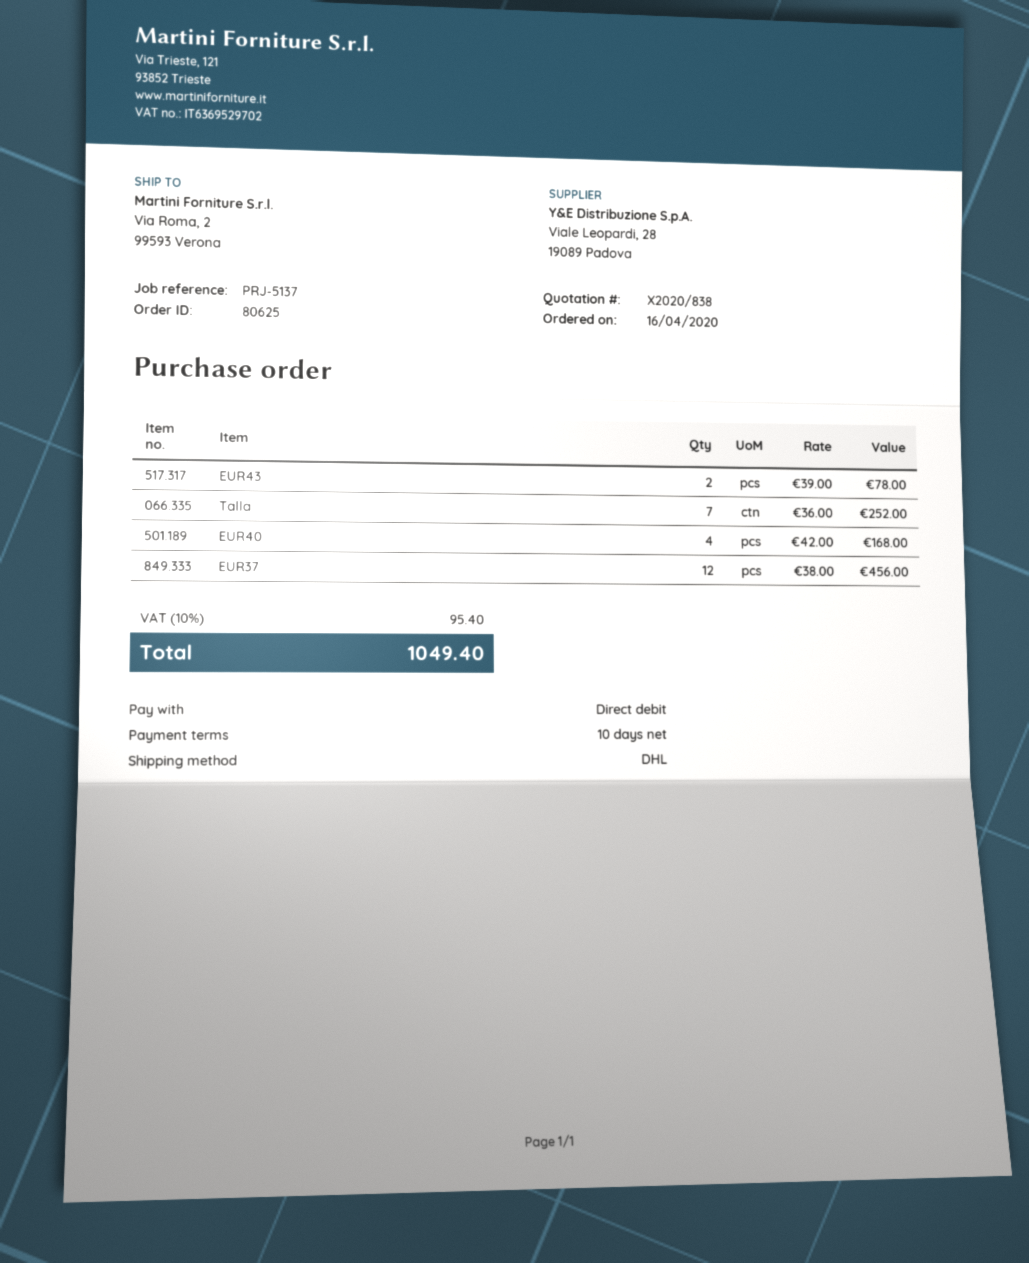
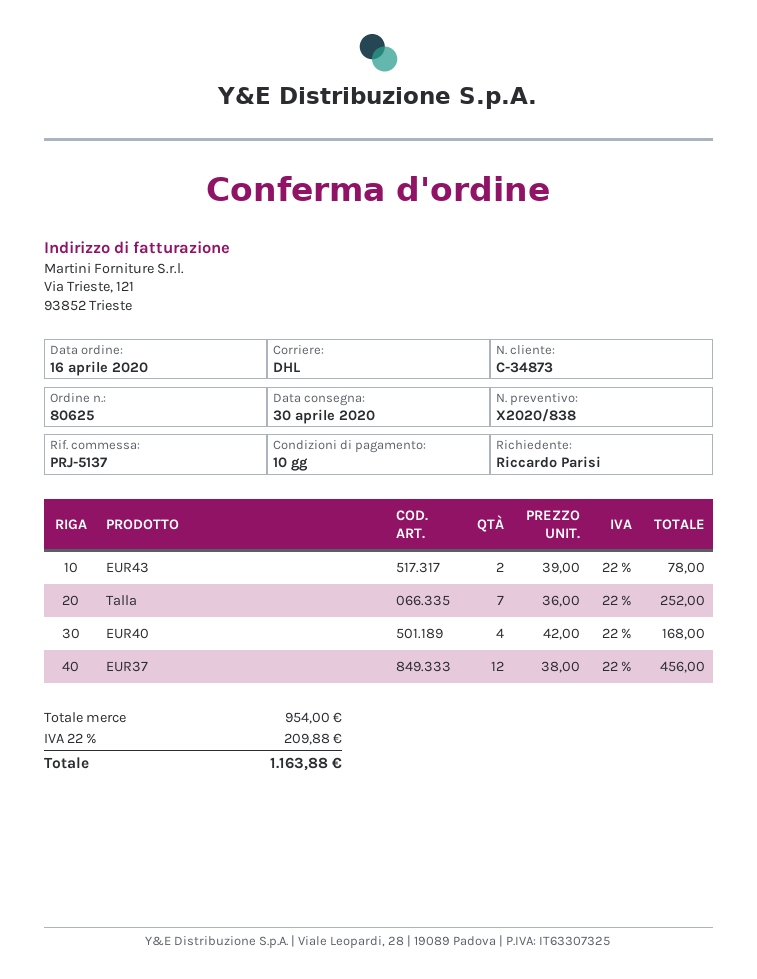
tax: 10% = 95.40 -> 22% = 209.88
total: 1049.40 -> 1163.88

